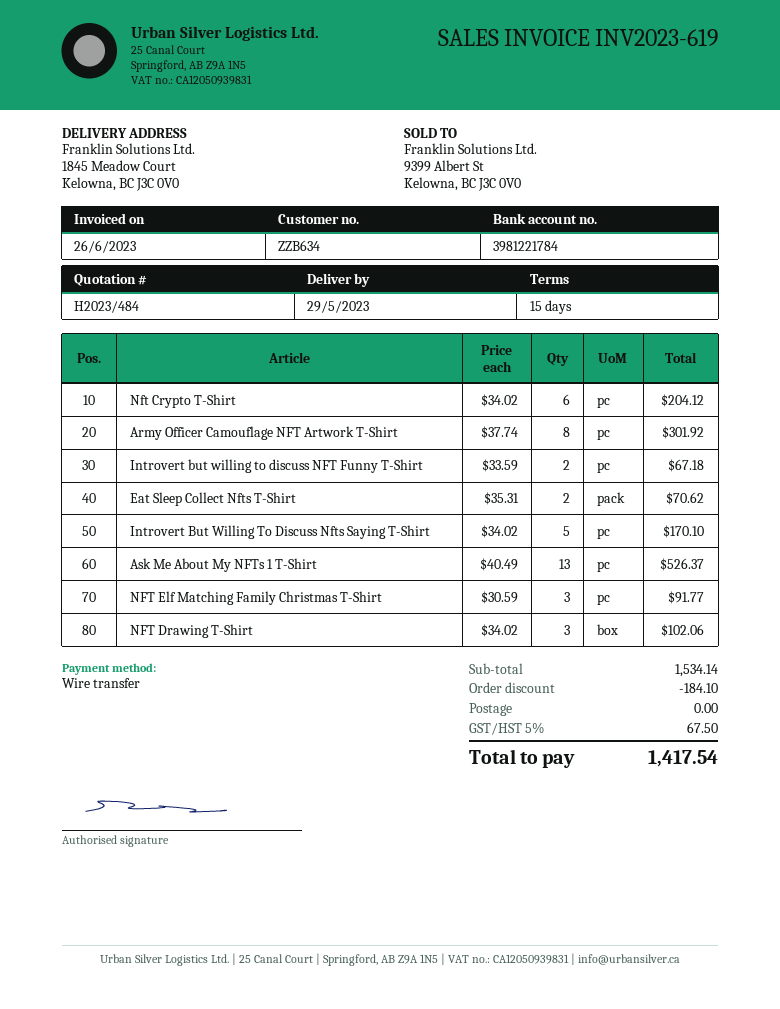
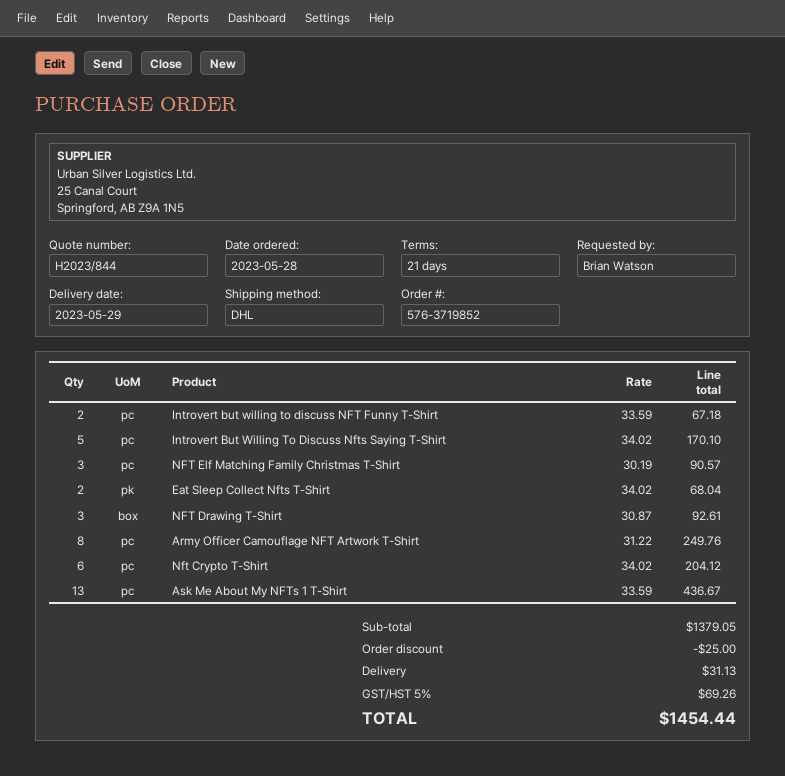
quote number: H2023/484 -> H2023/844
payment terms: 15 days -> 21 days
Army Officer Camouflage NFT Artwork T-Shirt: 8 x 37.74 = 301.92 -> 8 x 31.22 = 249.76
Eat Sleep Collect Nfts T-Shirt: 2 x 35.31 = 70.62 -> 2 x 34.02 = 68.04
Ask Me About My NFTs 1 T-Shirt: 13 x 40.49 = 526.37 -> 13 x 33.59 = 436.67
NFT Elf Matching Family Christmas T-Shirt: 3 x 30.59 = 91.77 -> 3 x 30.19 = 90.57
NFT Drawing T-Shirt: 3 x 34.02 = 102.06 -> 3 x 30.87 = 92.61
subtotal: 1534.14 -> 1379.05
discount: 184.10 -> 25.00
shipping: 0.00 -> 31.13
tax: 5% = 67.50 -> 5% = 69.26
total: 1417.54 -> 1454.44

